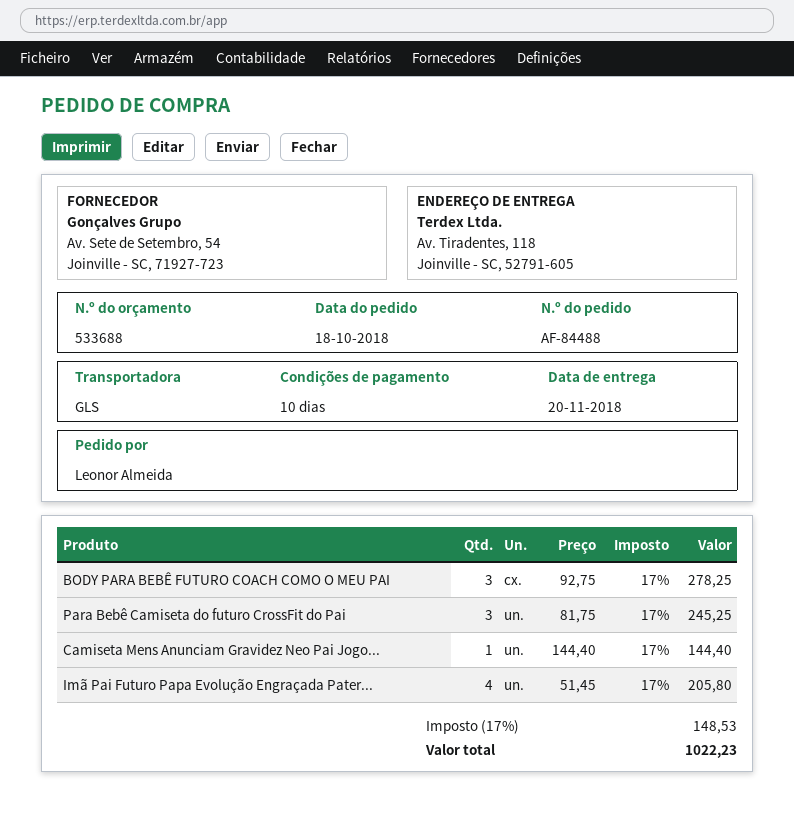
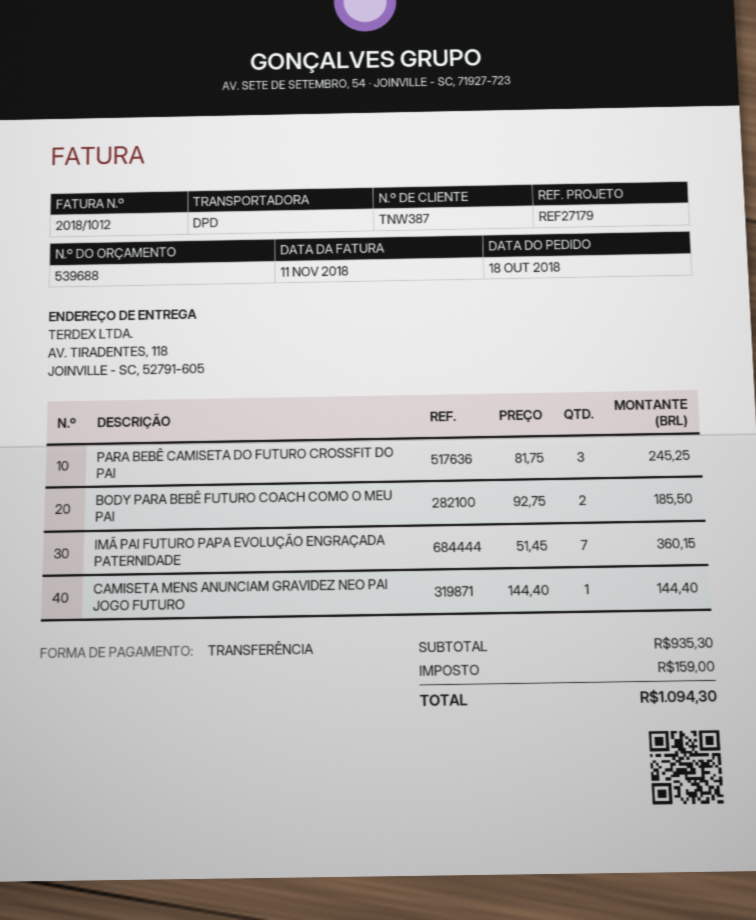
quote number: 533688 -> 539688
shipping method: GLS -> DPD
BODY PARA BEBÊ FUTURO COACH COMO O MEU PAI: 3 x 92.75 = 278.25 -> 2 x 92.75 = 185.50
Imã Pai Futuro Papa Evolução Engraçada Pater...: 4 x 51.45 = 205.80 -> 7 x 51.45 = 360.15
tax: 148.53 -> 159.00
total: 1022.23 -> 1094.30

